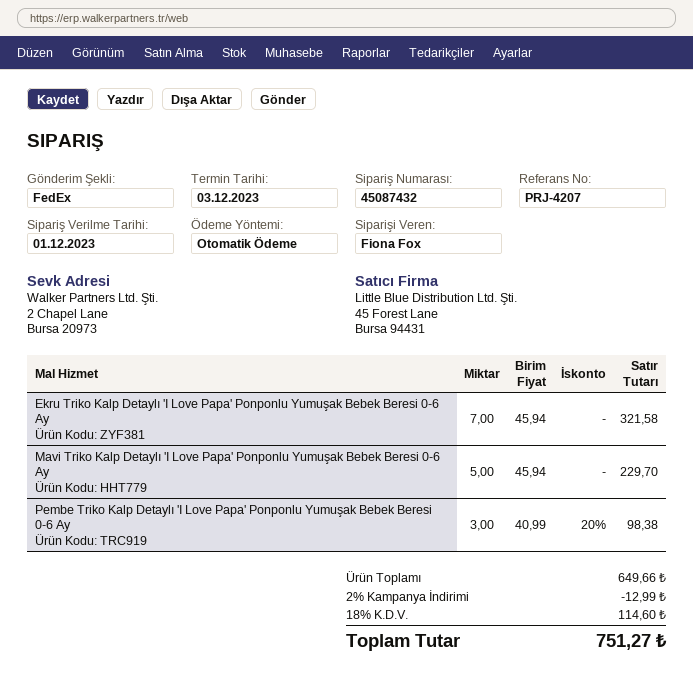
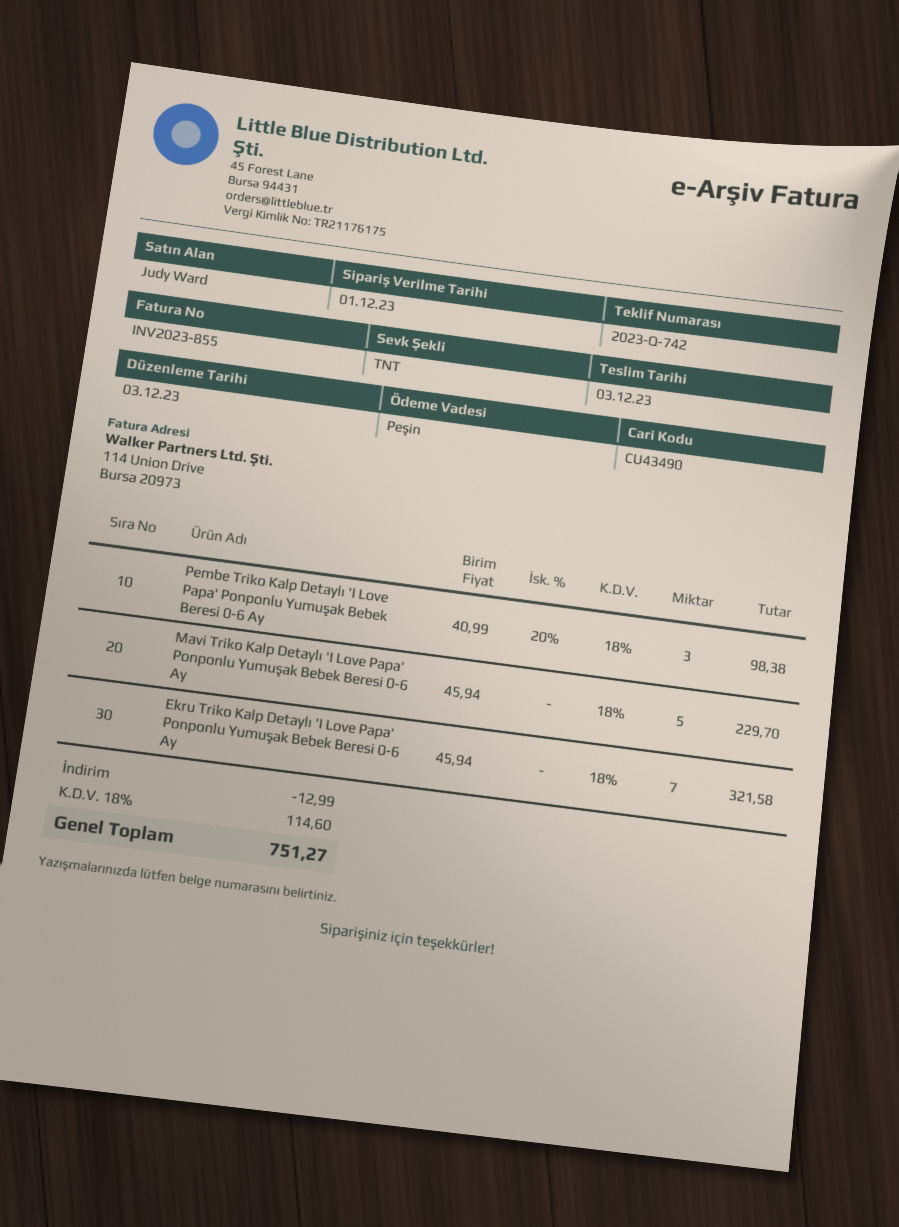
ordered by: Fiona Fox -> Judy Ward
shipping method: FedEx -> TNT

